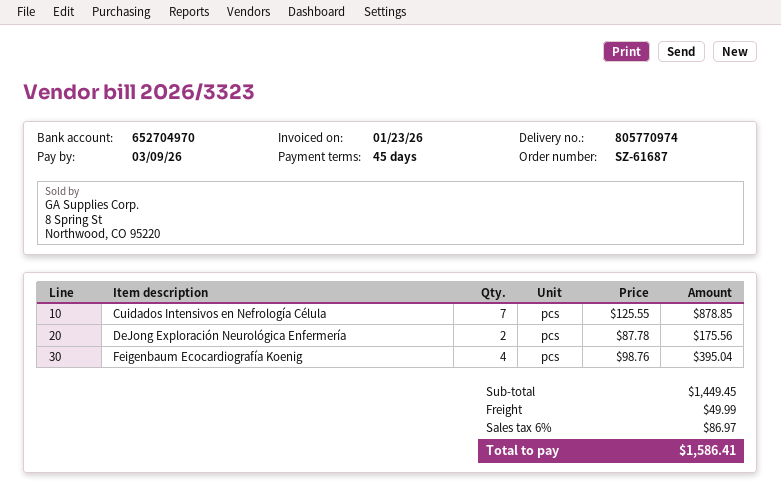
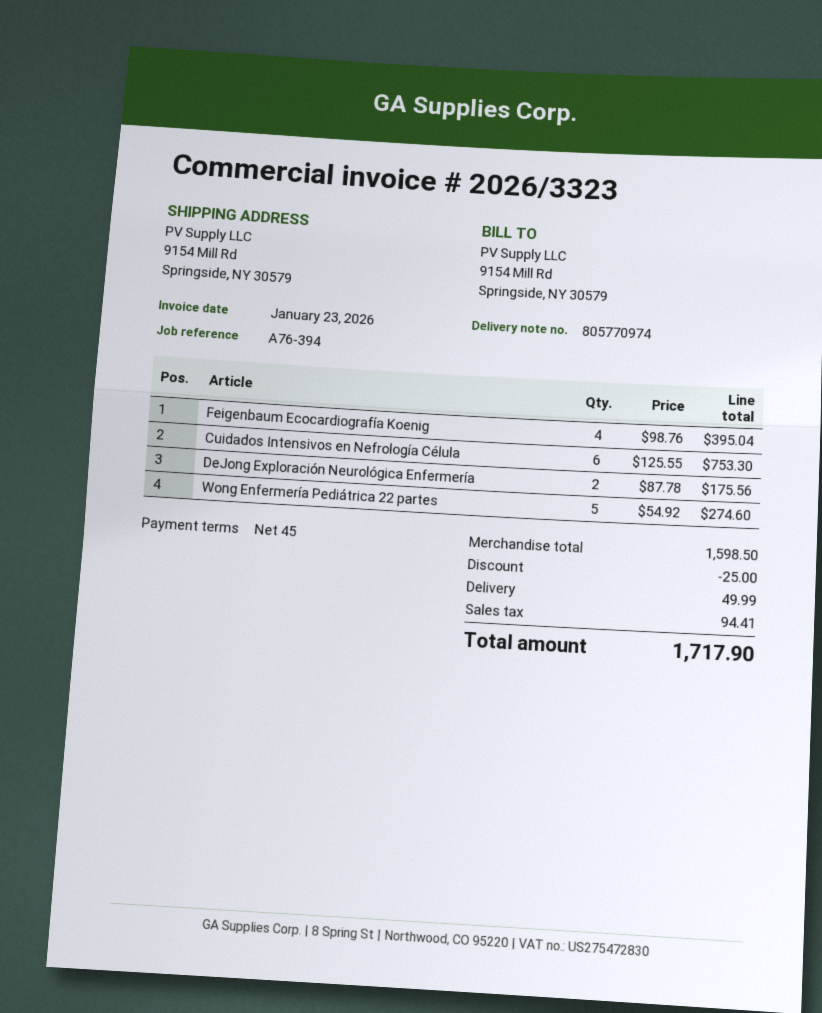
Cuidados Intensivos en Nefrología Célula: 7 x 125.55 = 878.85 -> 6 x 125.55 = 753.30
Wong Enfermería Pediátrica 22 partes: none -> 5 x 54.92 = 274.60
subtotal: 1449.45 -> 1598.50
discount: none -> 25.00
tax: 86.97 -> 94.41
total: 1586.41 -> 1717.90

